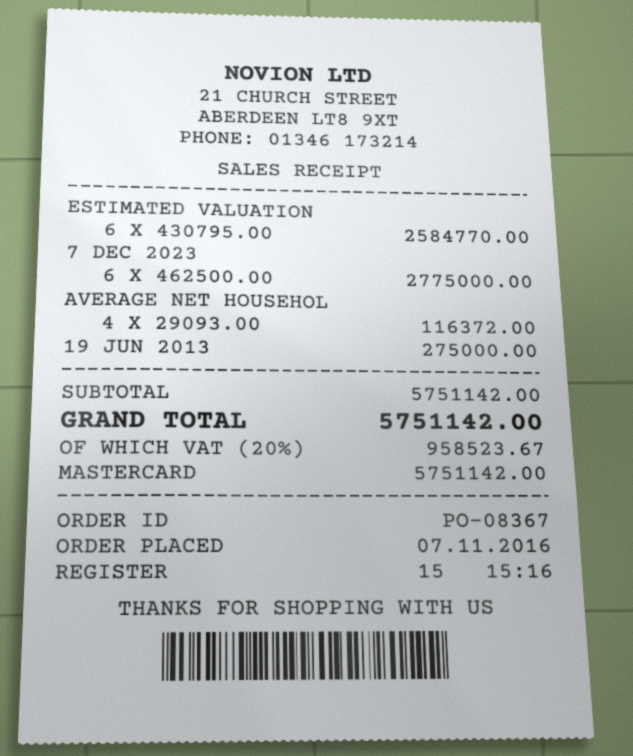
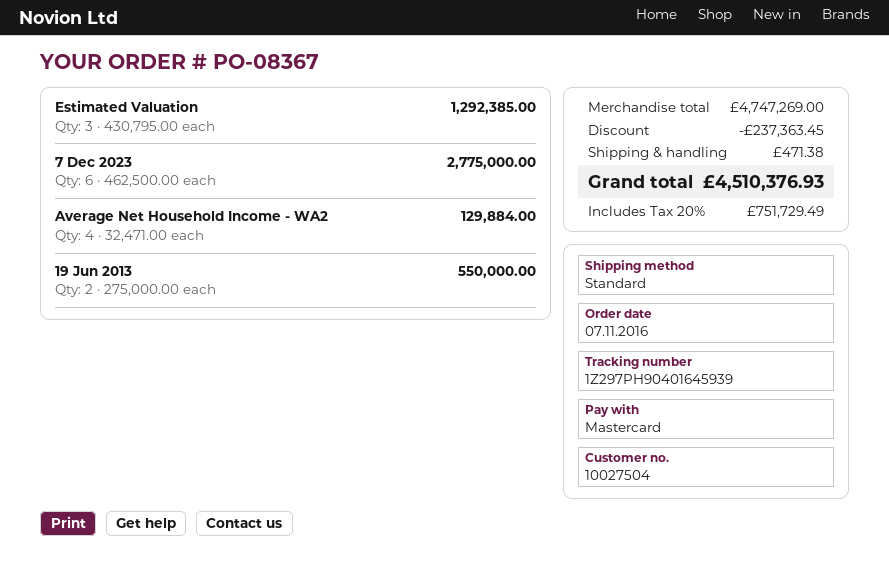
ESTIMATED VALUATION: 6 x 430795.00 = 2584770.00 -> 3 x 430795.00 = 1292385.00
AVERAGE NET HOUSEHOL: 4 x 29093.00 = 116372.00 -> 4 x 32471.00 = 129884.00
19 JUN 2013: 1 x 275000.00 = 275000.00 -> 2 x 275000.00 = 550000.00
subtotal: 5751142.00 -> 4747269.00
discount: none -> 237363.45
shipping: none -> 471.38
tax: 20% = 958523.67 -> 20% = 751729.49
total: 5751142.00 -> 4510376.93

